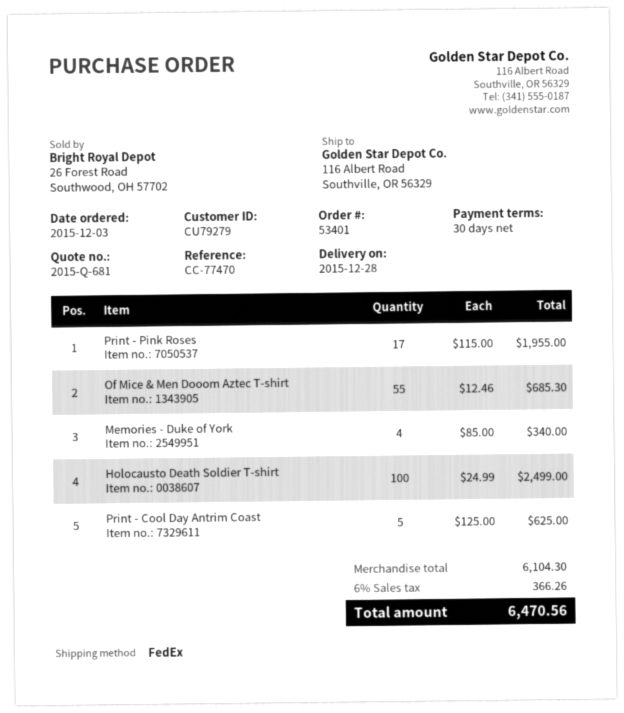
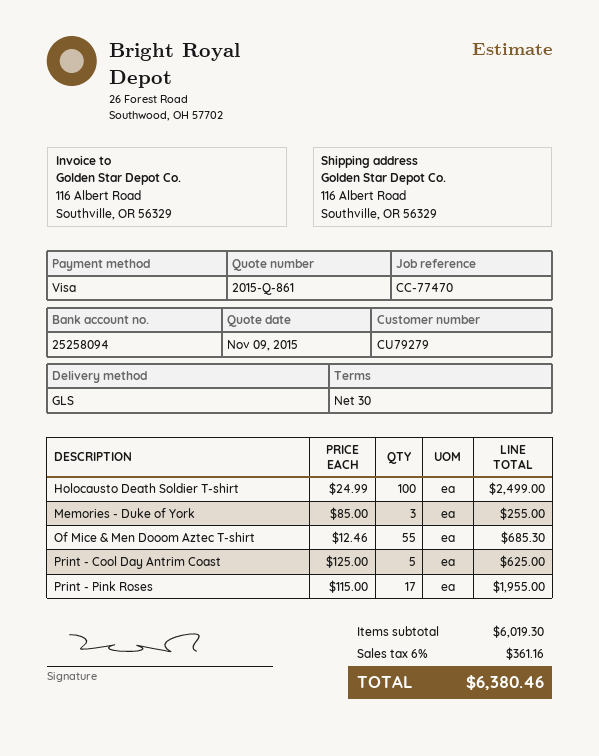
quote number: 2015-Q-681 -> 2015-Q-861
shipping method: FedEx -> GLS
Memories - Duke of York: 4 x 85.00 = 340.00 -> 3 x 85.00 = 255.00
subtotal: 6104.30 -> 6019.30
tax: 6% = 366.26 -> 6% = 361.16
total: 6470.56 -> 6380.46

